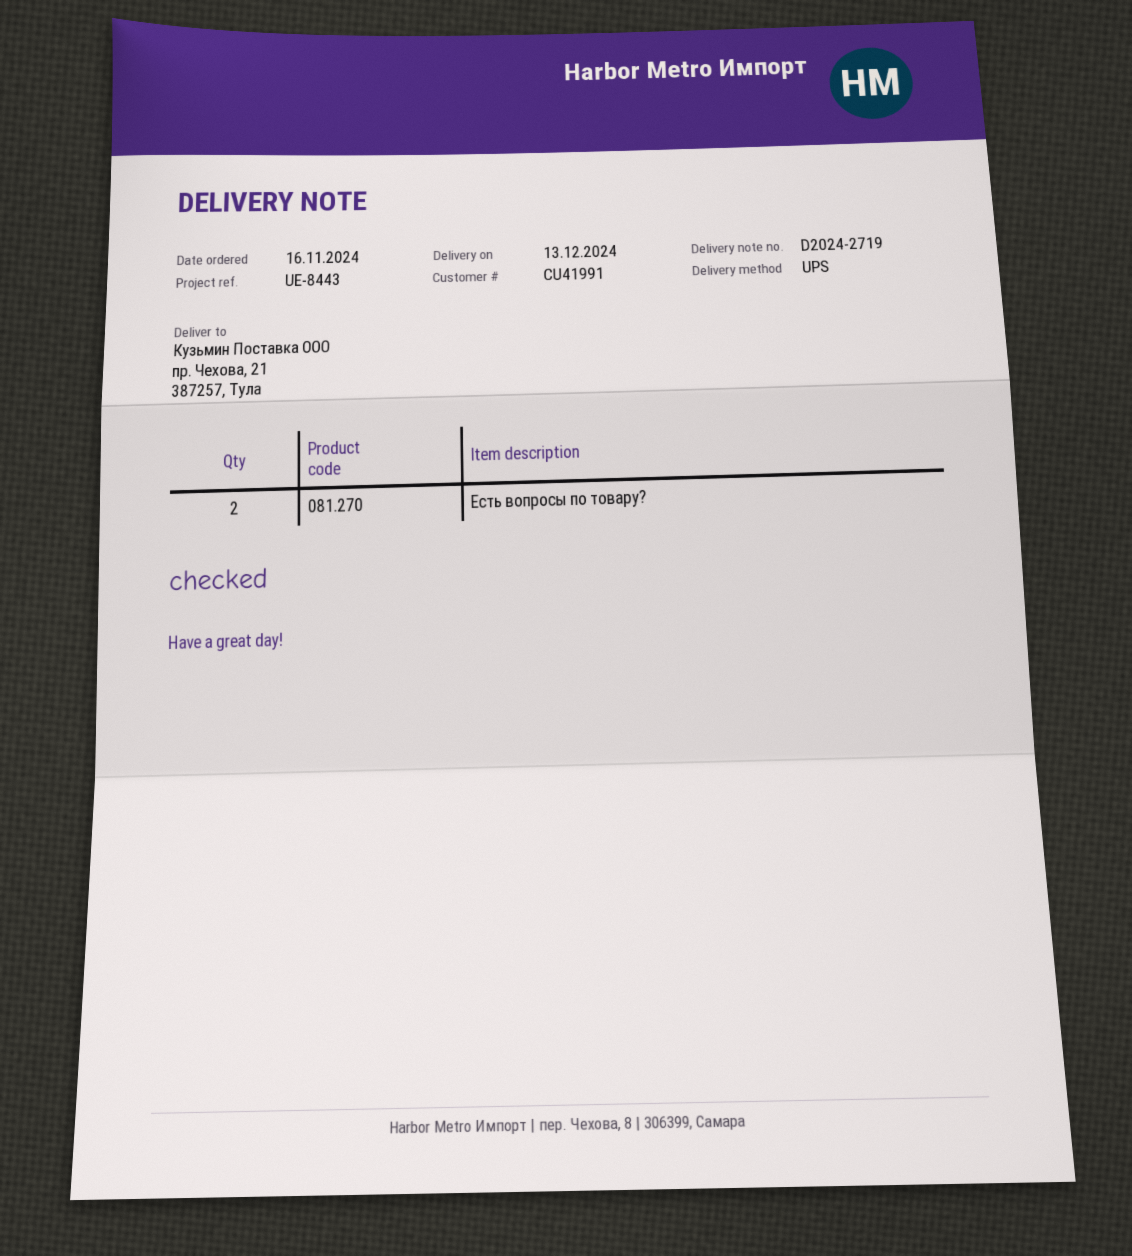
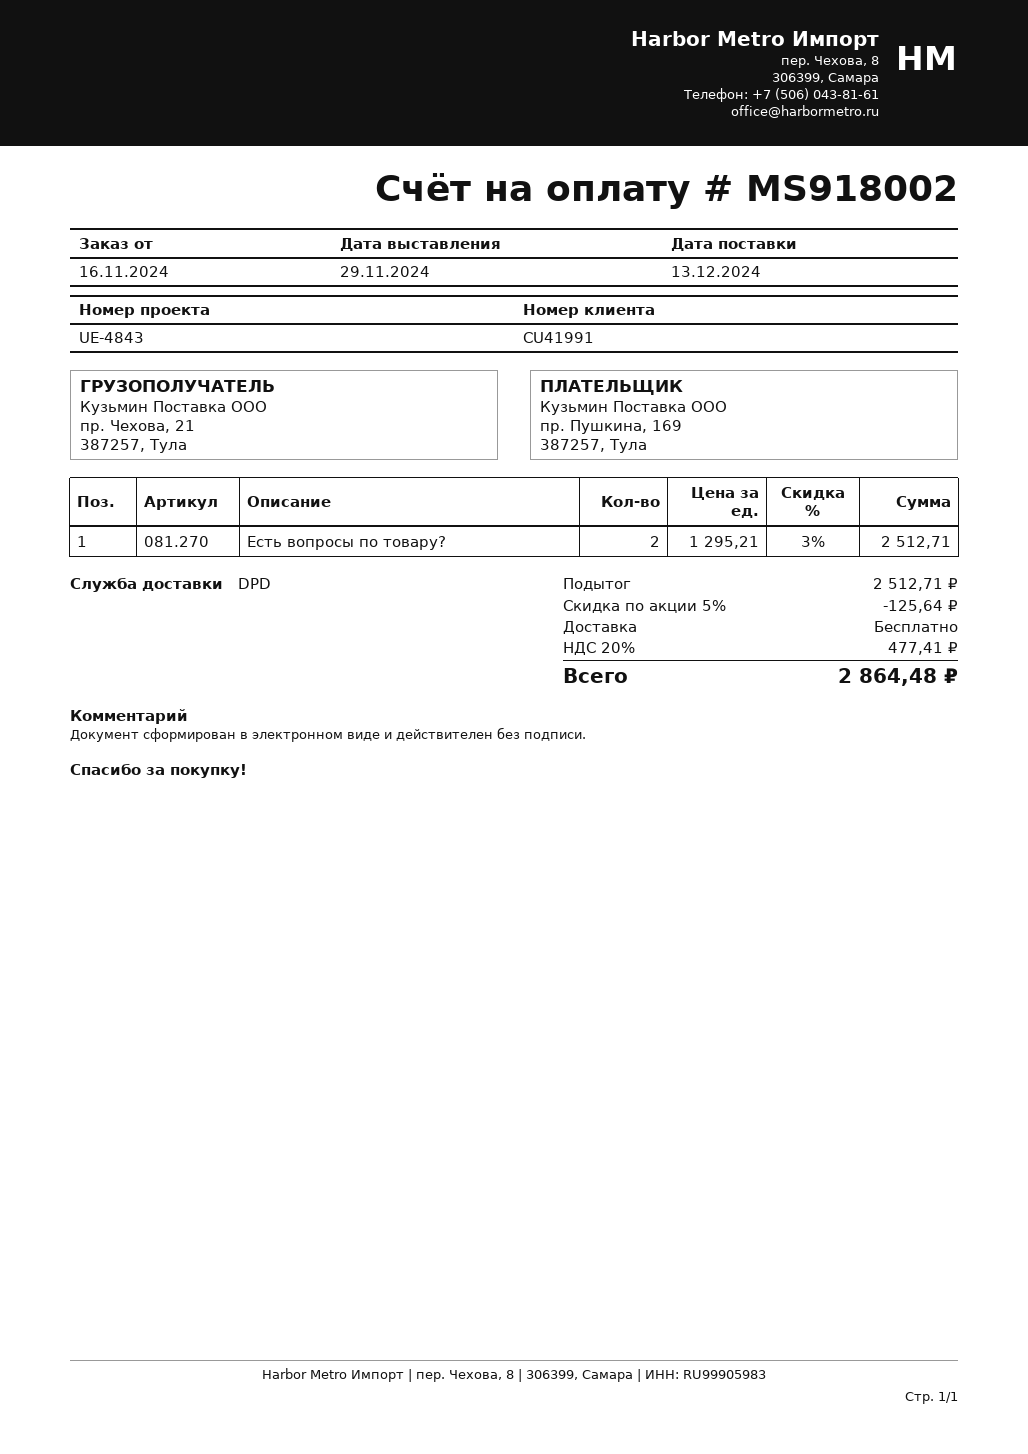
reference: UE-8443 -> UE-4843
shipping method: UPS -> DPD

